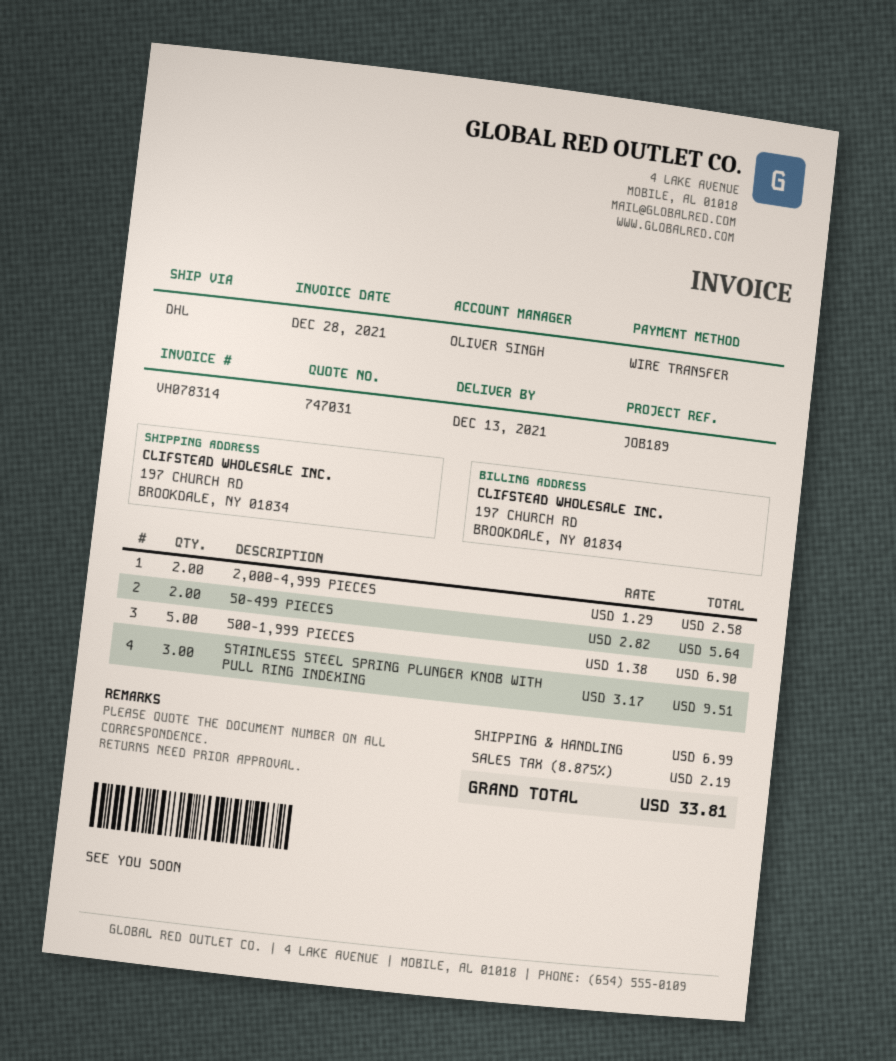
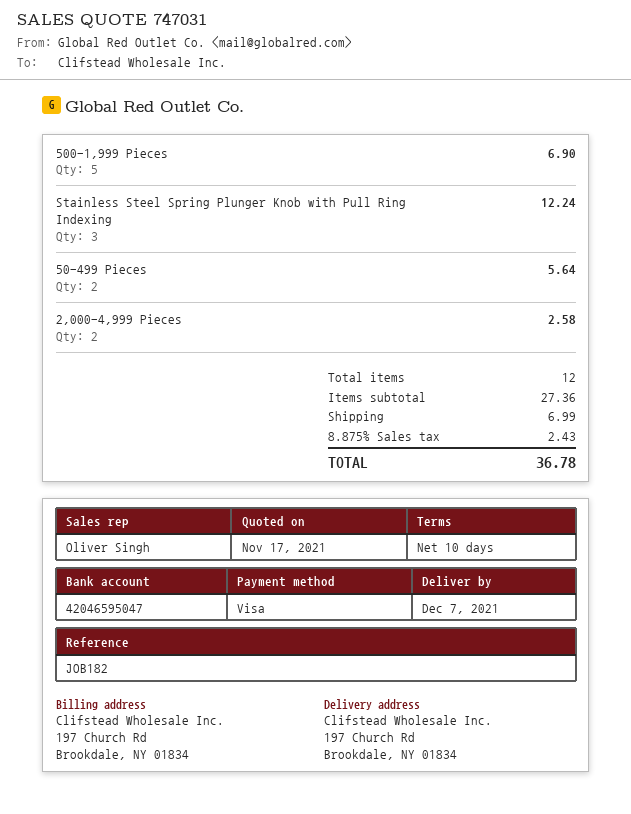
delivery date: 2021-12-13 -> 2021-12-07
reference: JOB189 -> JOB182
payment method: bank transfer -> Visa
STAINLESS STEEL SPRING PLUNGER KNOB WITH PULL RING INDEXING: 3 for 9.51 -> 3 for 12.24
tax: 8.875% = 2.19 -> 8.875% = 2.43
total: 33.81 -> 36.78

